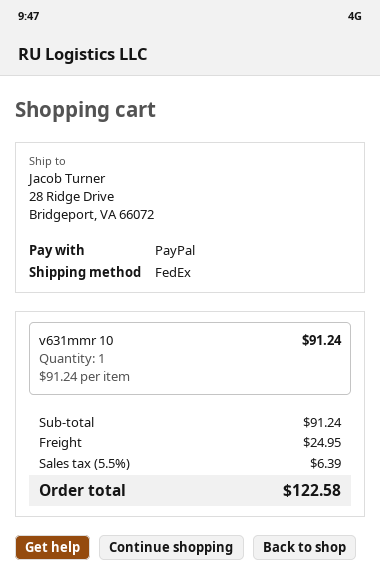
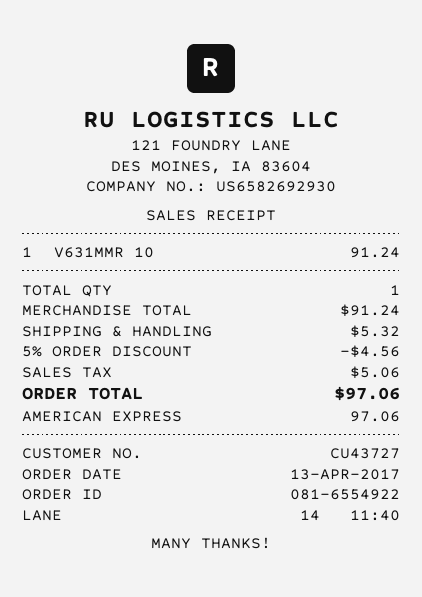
payment method: PayPal -> American Express
discount: none -> 5% = 4.56
shipping: 24.95 -> 5.32
tax: 6.39 -> 5.06
total: 122.58 -> 97.06

